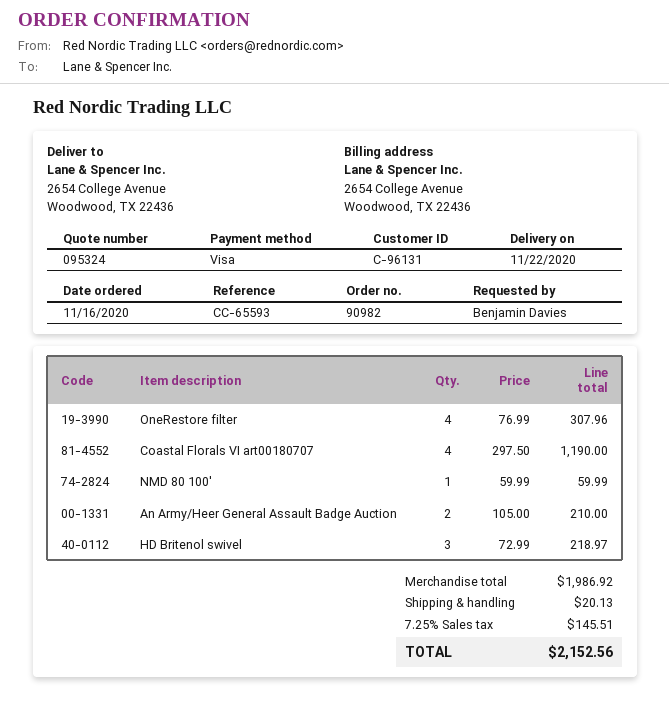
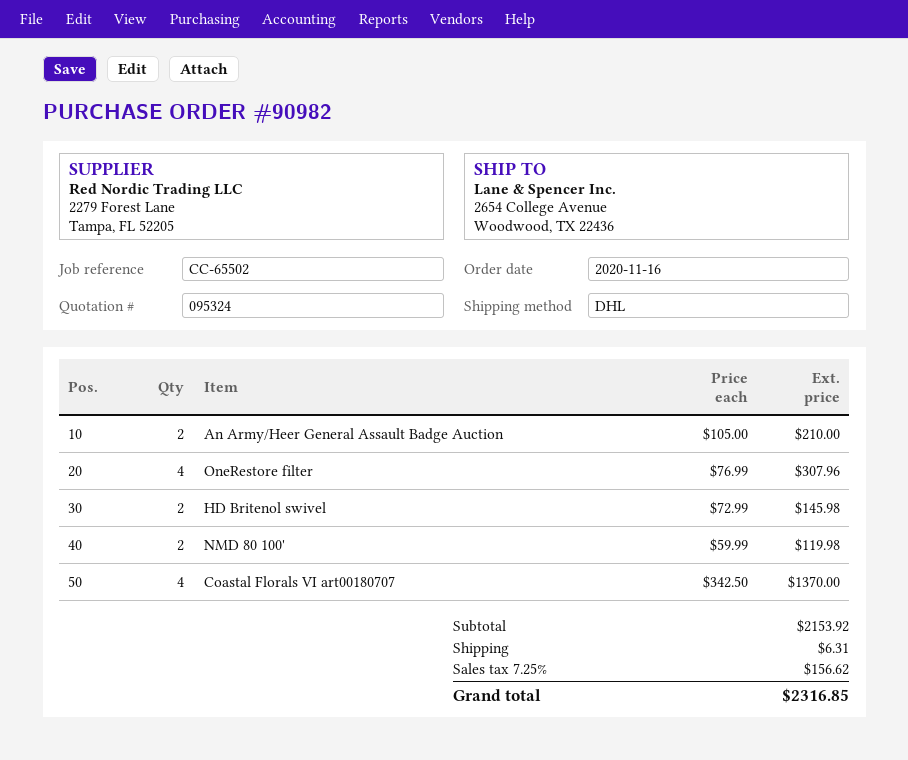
reference: CC-65593 -> CC-65502
Coastal Florals VI art00180707: 4 x 297.50 = 1190.00 -> 4 x 342.50 = 1370.00
NMD 80 100': 1 x 59.99 = 59.99 -> 2 x 59.99 = 119.98
HD Britenol swivel: 3 x 72.99 = 218.97 -> 2 x 72.99 = 145.98
subtotal: 1986.92 -> 2153.92
shipping: 20.13 -> 6.31
tax: 7.25% = 145.51 -> 7.25% = 156.62
total: 2152.56 -> 2316.85

